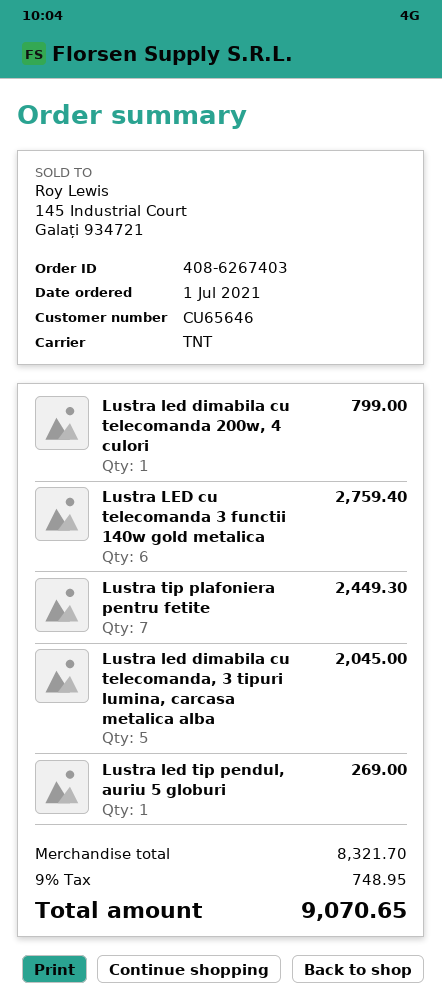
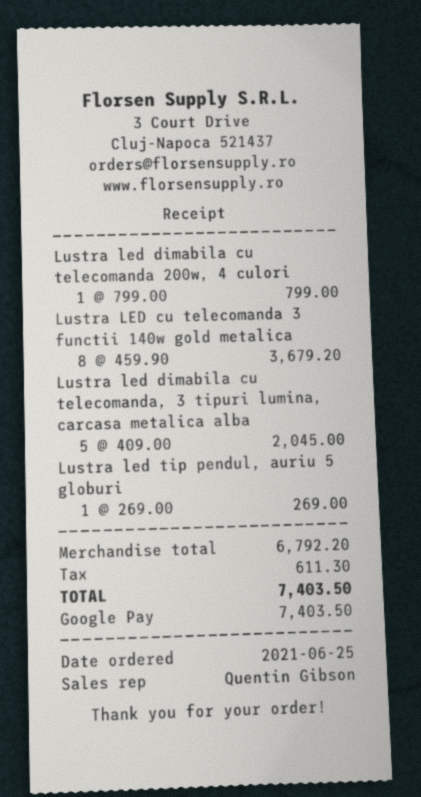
order date: 2021-07-01 -> 2021-06-25
Lustra LED cu telecomanda 3 functii 140w gold metalica: 6 for 2759.40 -> 8 for 3679.20
Lustra tip plafoniera pentru fetite: 7 for 2449.30 -> none
subtotal: 8321.70 -> 6792.20
tax: 748.95 -> 611.30
total: 9070.65 -> 7403.50

